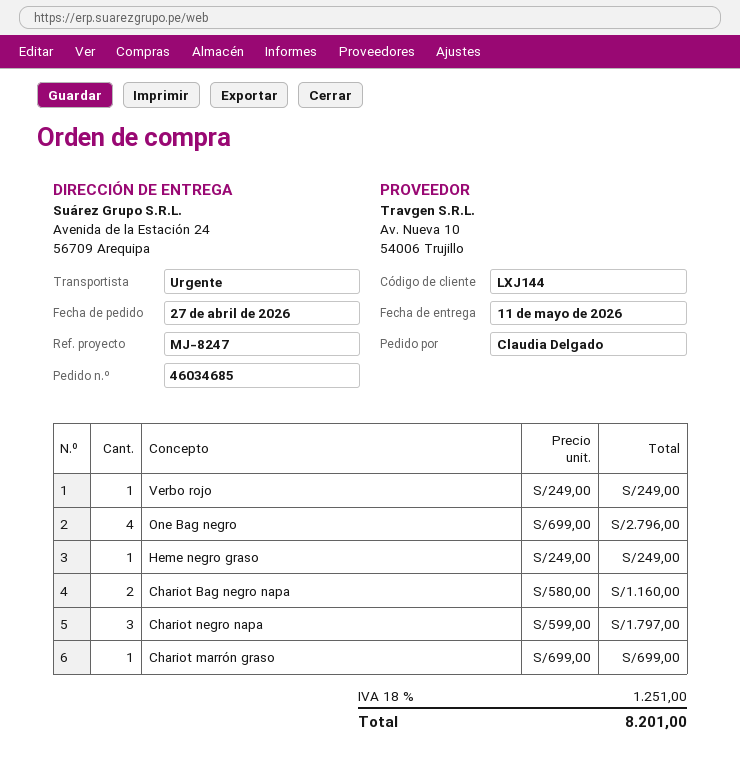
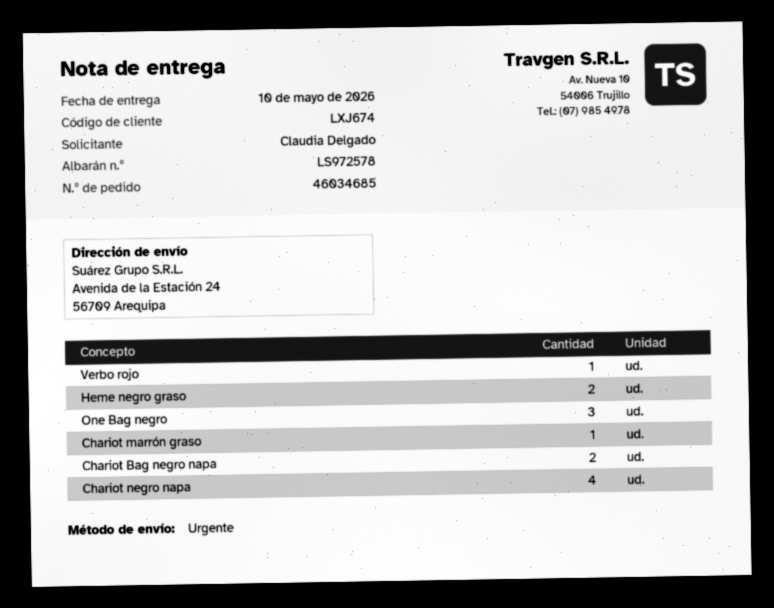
delivery date: 2026-05-11 -> 2026-05-10
customer number: LXJ144 -> LXJ674
One Bag negro: 4 -> 3
Heme negro graso: 1 -> 2
Chariot negro napa: 3 -> 4

